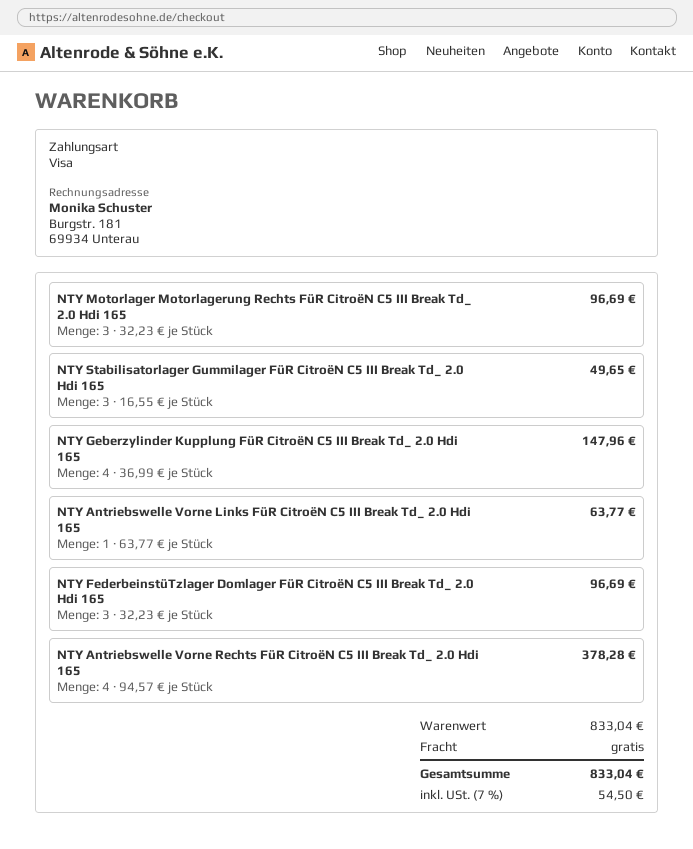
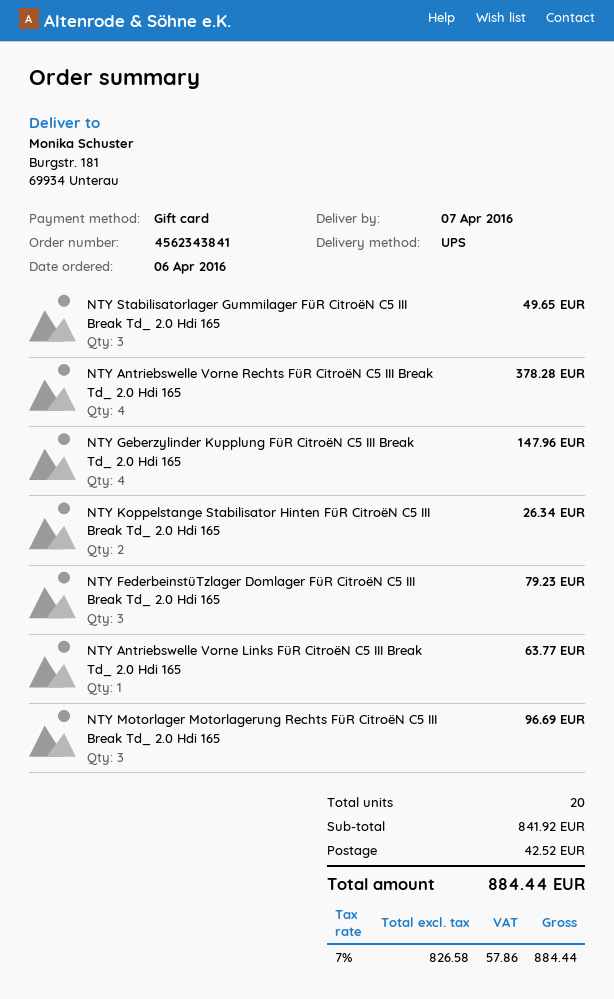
payment method: Visa -> gift card
NTY FederbeinstüTzlager Domlager FüR CitroëN C5 III Break Td_ 2.0 Hdi 165: 3 for 96.69 -> 3 for 79.23
NTY Koppelstange Stabilisator Hinten FüR CitroëN C5 III Break Td_ 2.0 Hdi 165: none -> 2 for 26.34
subtotal: 833.04 -> 841.92
shipping: 0.00 -> 42.52
tax: 7% = 54.50 -> 7% = 57.86
total: 833.04 -> 884.44

